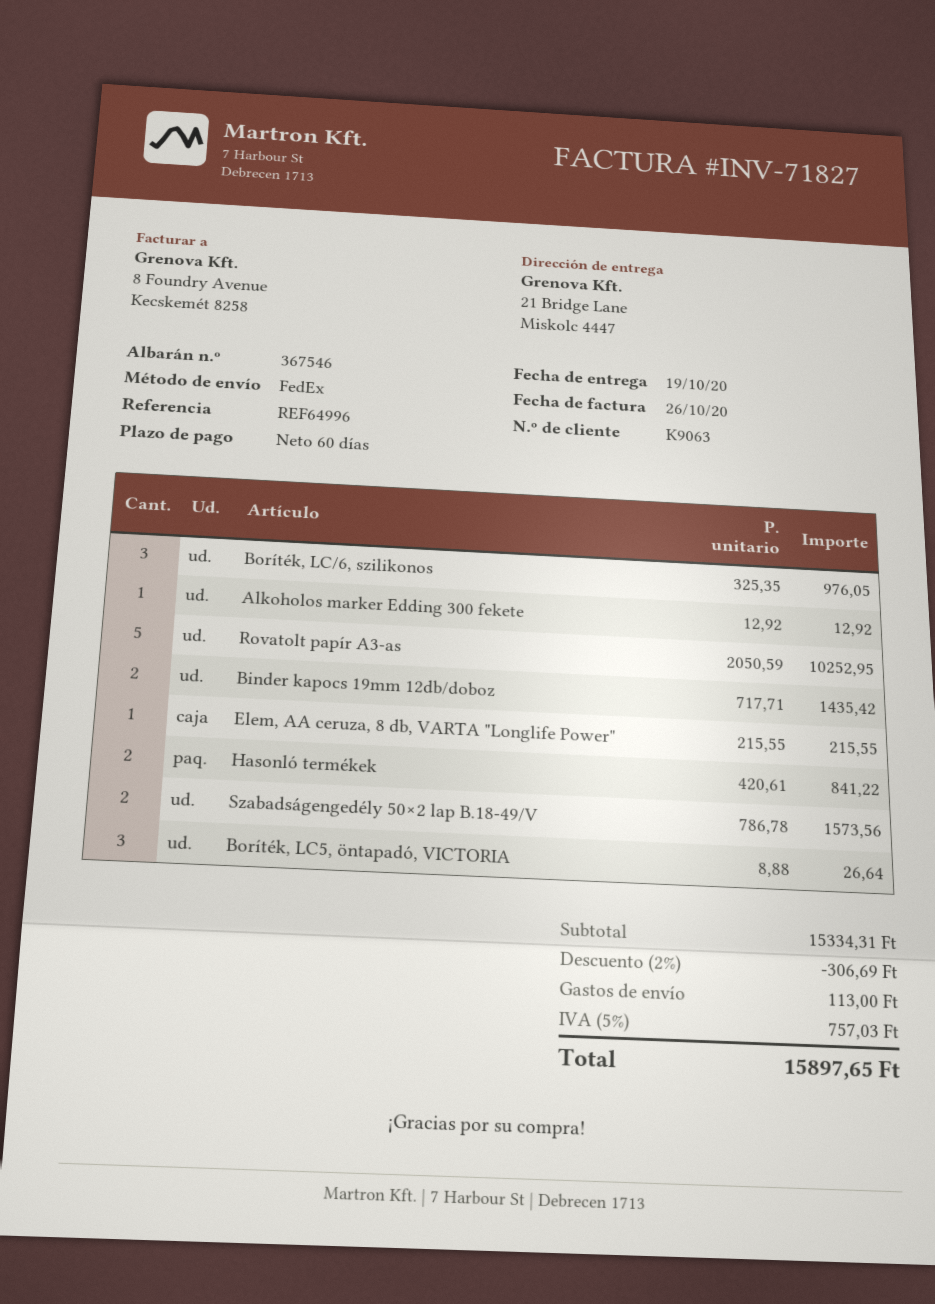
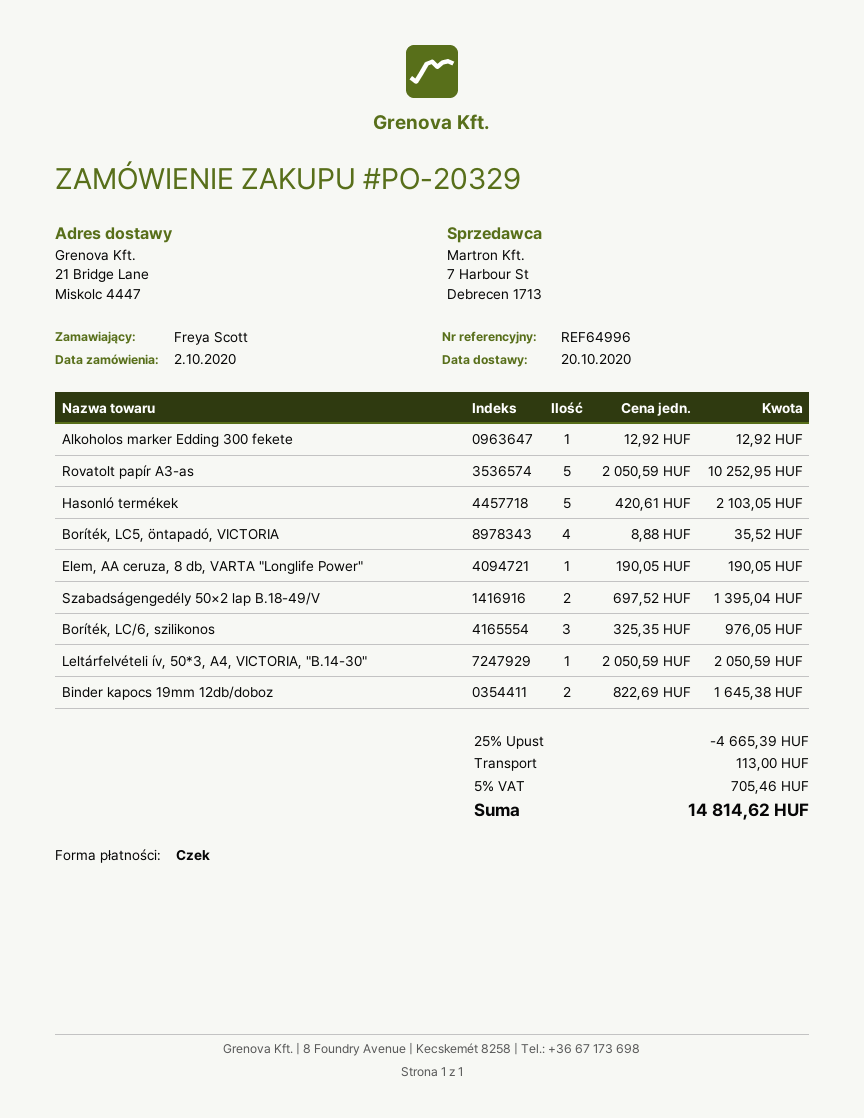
delivery date: 2020-10-19 -> 2020-10-20
Binder kapocs 19mm 12db/doboz: 2 x 717.71 = 1435.42 -> 2 x 822.69 = 1645.38
Elem, AA ceruza, 8 db, VARTA "Longlife Power": 1 x 215.55 = 215.55 -> 1 x 190.05 = 190.05
Hasonló termékek: 2 x 420.61 = 841.22 -> 5 x 420.61 = 2103.05
Szabadságengedély 50×2 lap B.18-49/V: 2 x 786.78 = 1573.56 -> 2 x 697.52 = 1395.04
Boríték, LC5, öntapadó, VICTORIA: 3 x 8.88 = 26.64 -> 4 x 8.88 = 35.52
Leltárfelvételi ív, 50*3, A4, VICTORIA, "B.14-30": none -> 1 x 2050.59 = 2050.59
discount: 2% = 306.69 -> 25% = 4665.39
tax: 5% = 757.03 -> 5% = 705.46
total: 15897.65 -> 14814.62

